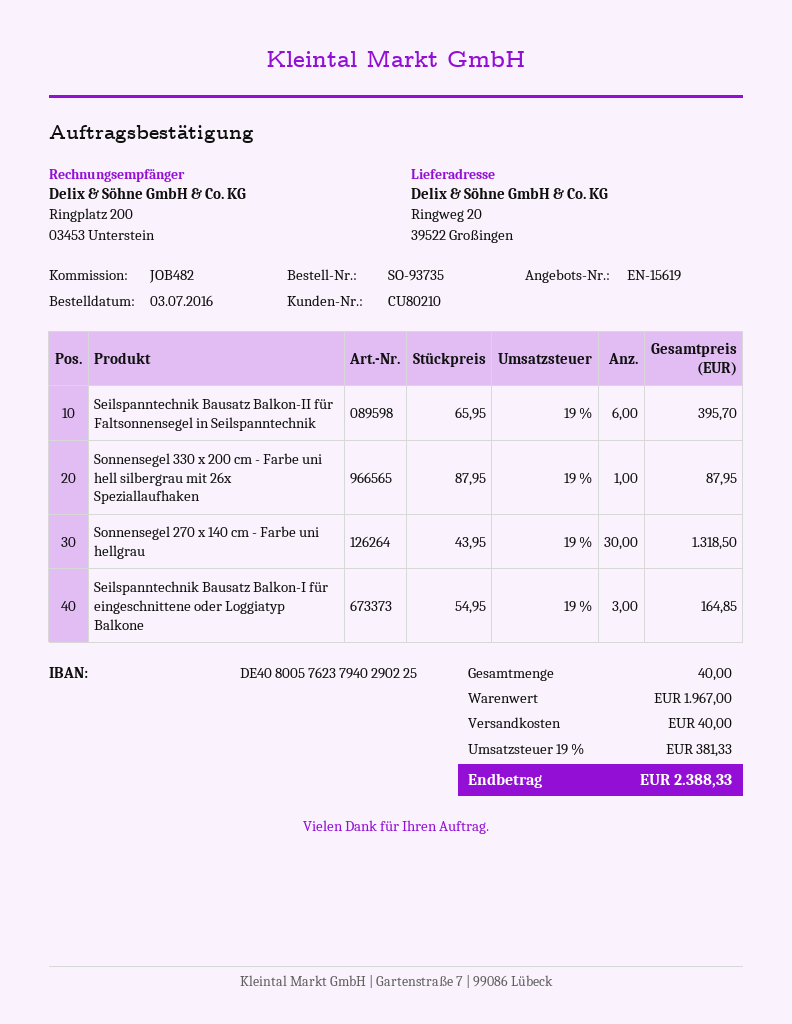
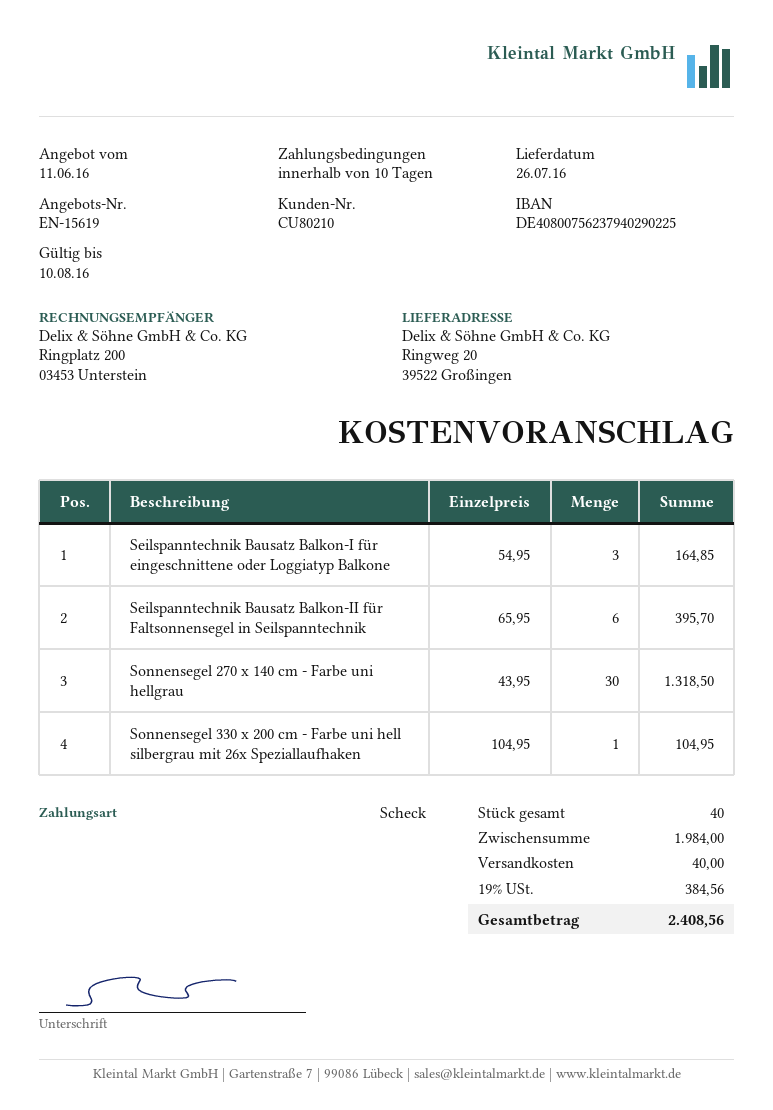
bank account: DE40800576237940290225 -> DE40800756237940290225
Sonnensegel 330 x 200 cm - Farbe uni hell silbergrau mit 26x Speziallaufhaken: 1 x 87.95 = 87.95 -> 1 x 104.95 = 104.95
subtotal: 1967.00 -> 1984.00
tax: 19% = 381.33 -> 19% = 384.56
total: 2388.33 -> 2408.56

